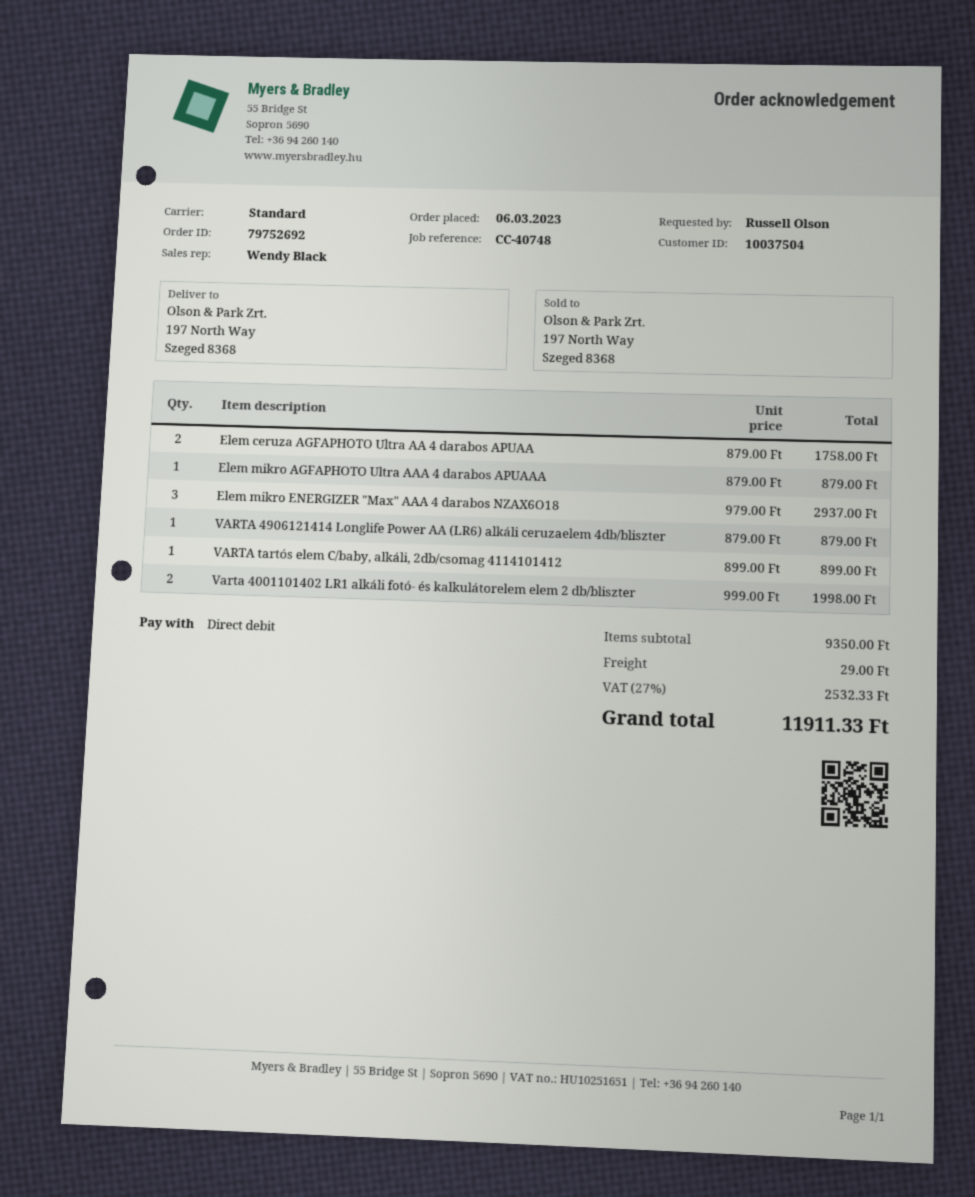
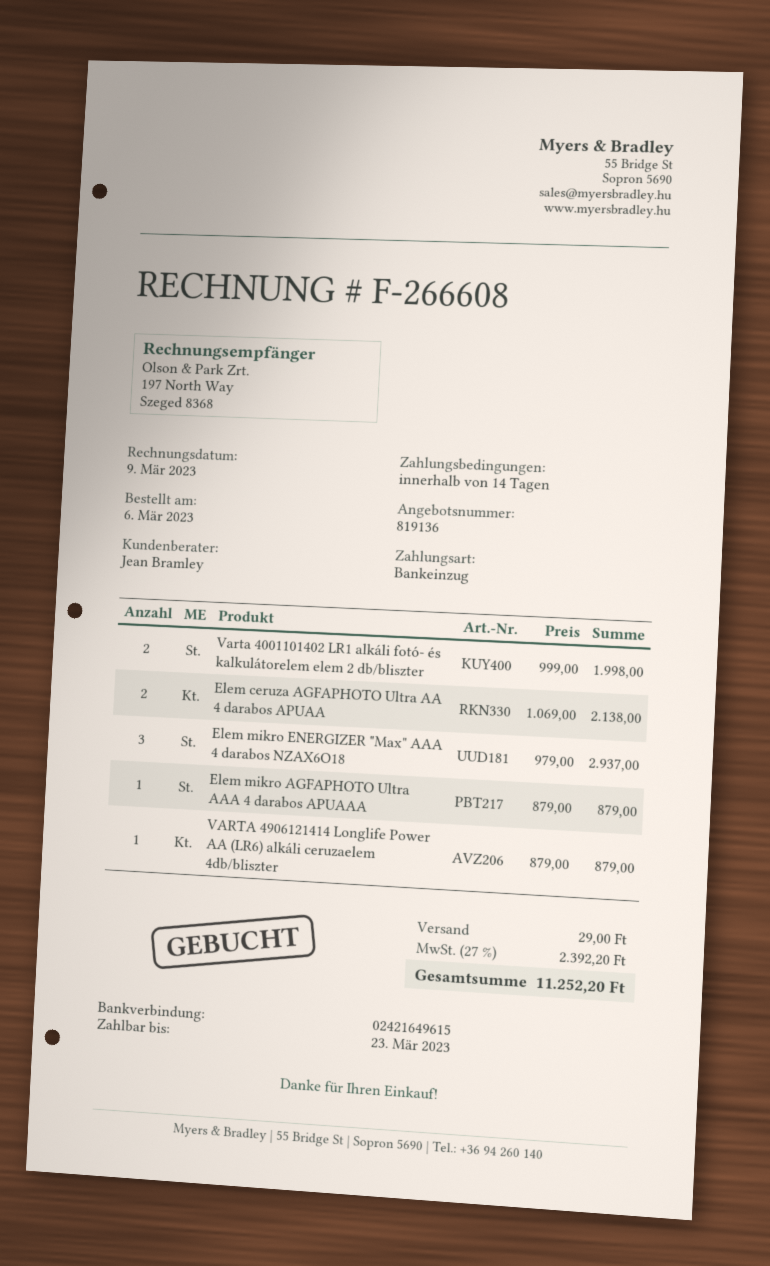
sales rep: Wendy Black -> Jean Bramley
Elem ceruza AGFAPHOTO Ultra AA 4 darabos APUAA: 2 x 879.00 = 1758.00 -> 2 x 1069.00 = 2138.00
VARTA tartós elem C/baby, alkáli, 2db/csomag 4114101412: 1 x 899.00 = 899.00 -> none
tax: 27% = 2532.33 -> 27% = 2392.20
total: 11911.33 -> 11252.20

